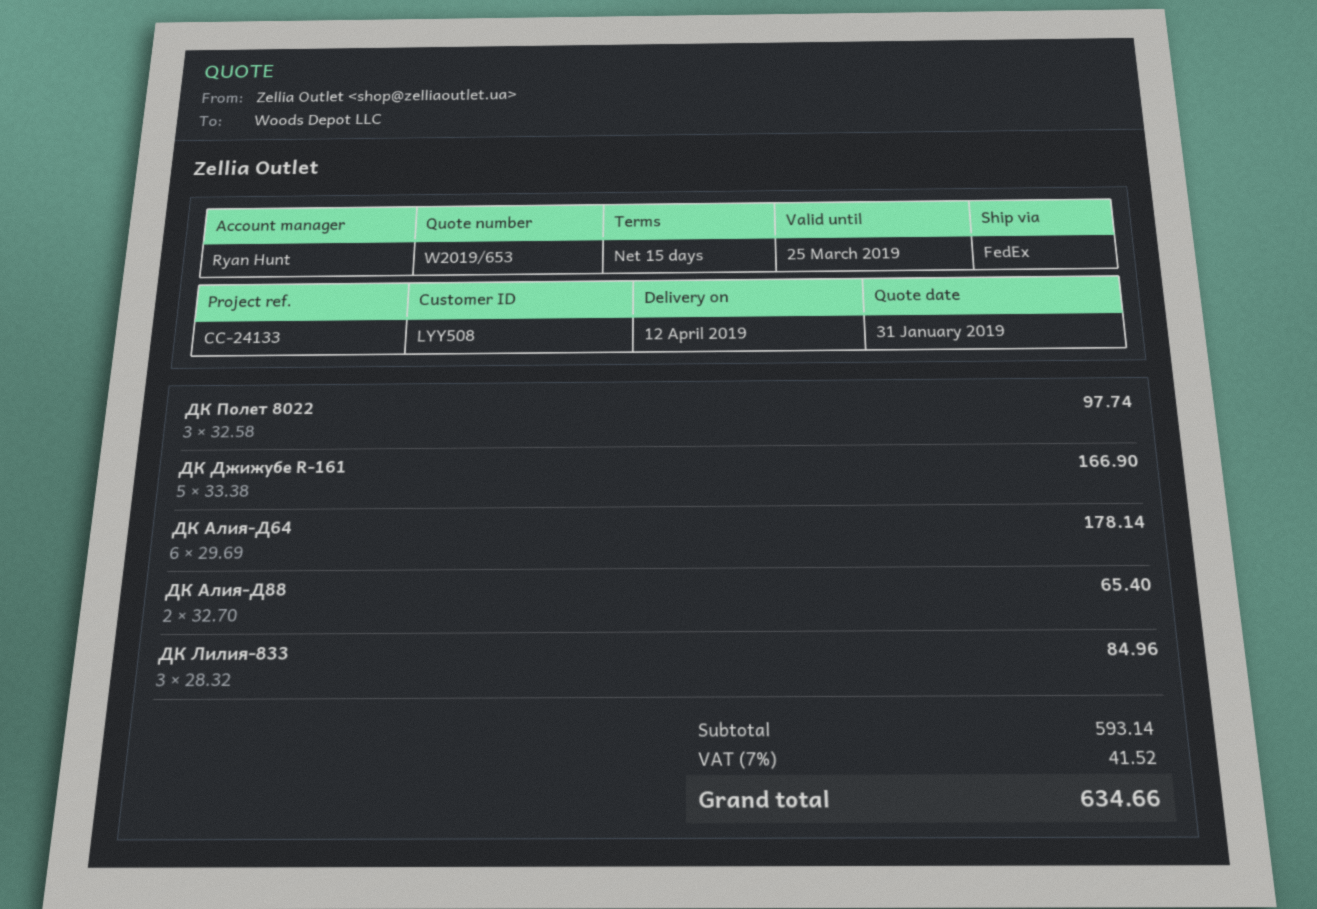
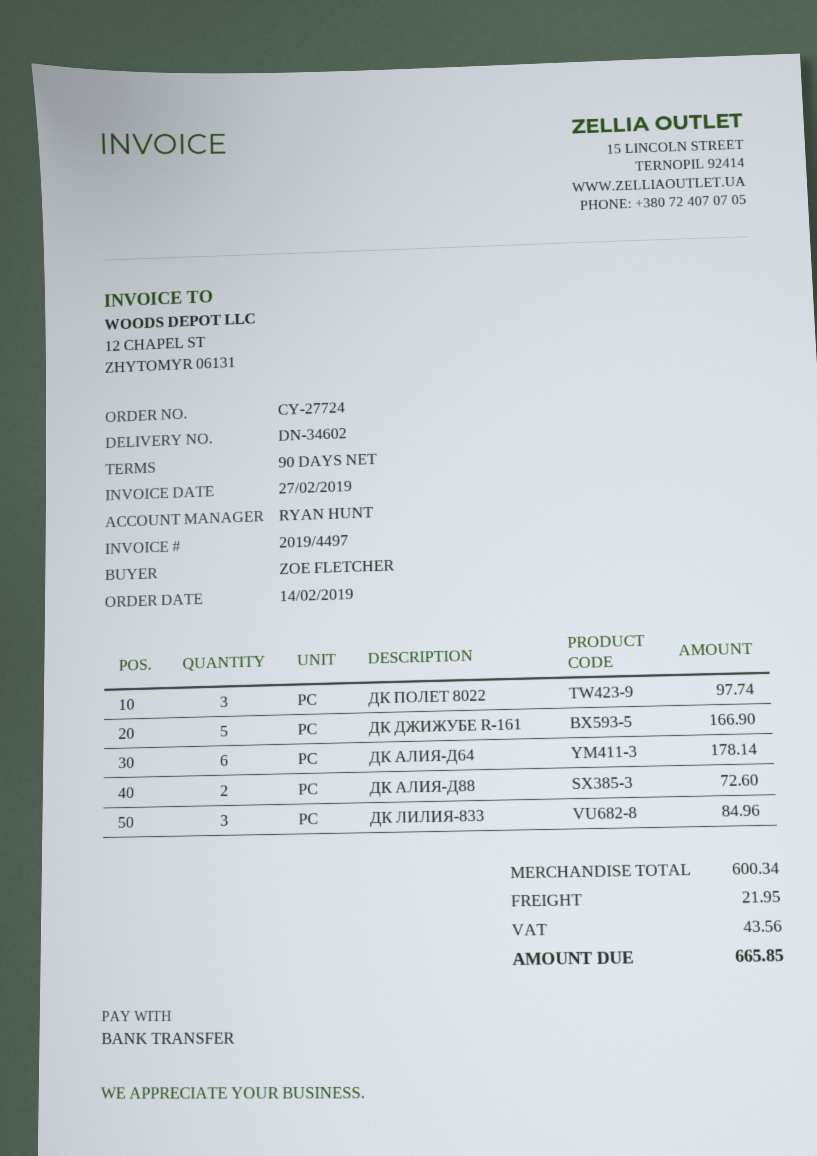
payment terms: 15 days -> 90 days
ДК Алия-Д88: 2 for 65.40 -> 2 for 72.60
subtotal: 593.14 -> 600.34
shipping: none -> 21.95
tax: 41.52 -> 43.56
total: 634.66 -> 665.85

